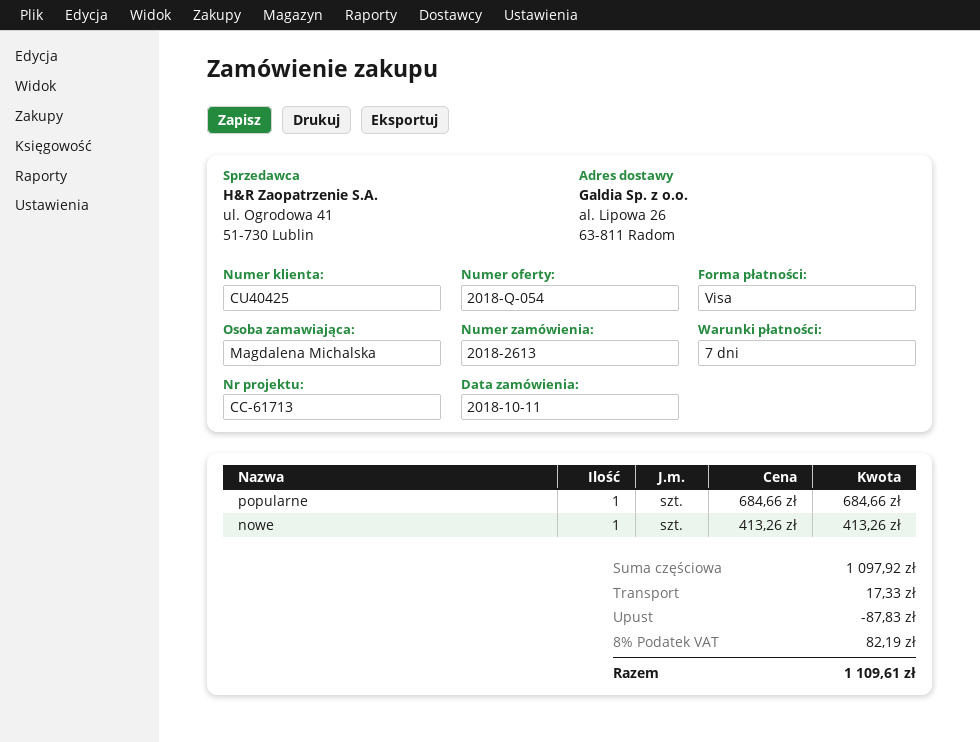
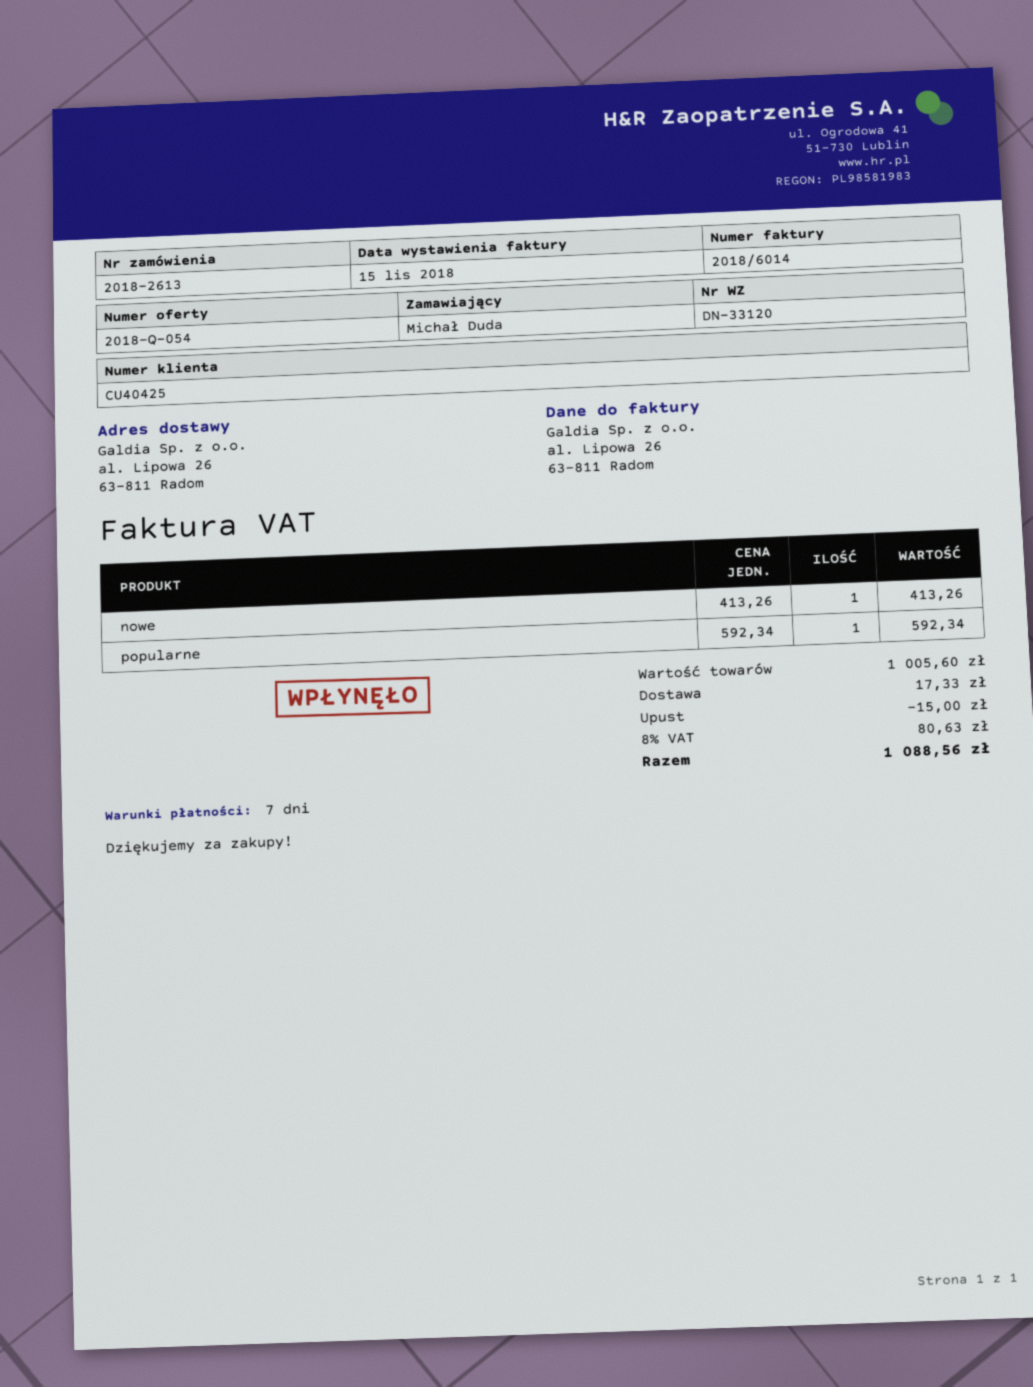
ordered by: Magdalena Michalska -> Michał Duda
popularne: 1 x 684.66 = 684.66 -> 1 x 592.34 = 592.34
subtotal: 1097.92 -> 1005.60
discount: 87.83 -> 15.00
tax: 8% = 82.19 -> 8% = 80.63
total: 1109.61 -> 1088.56

